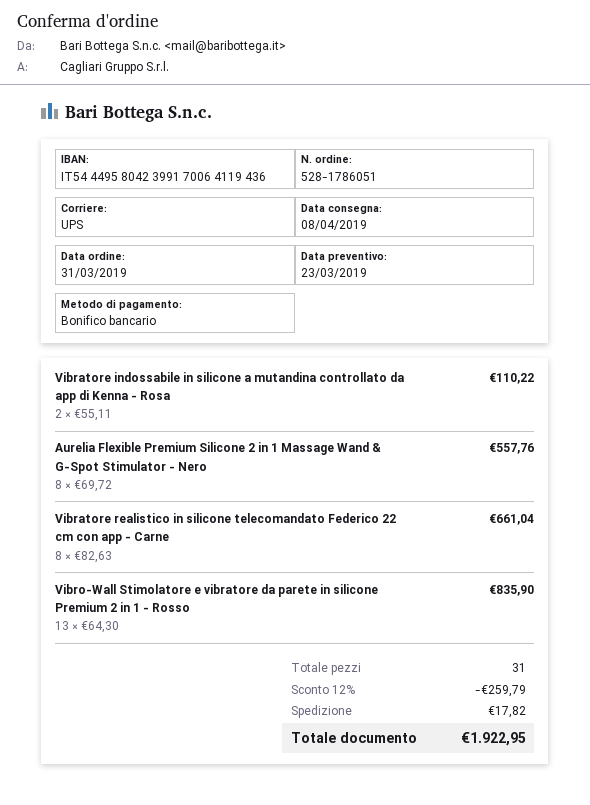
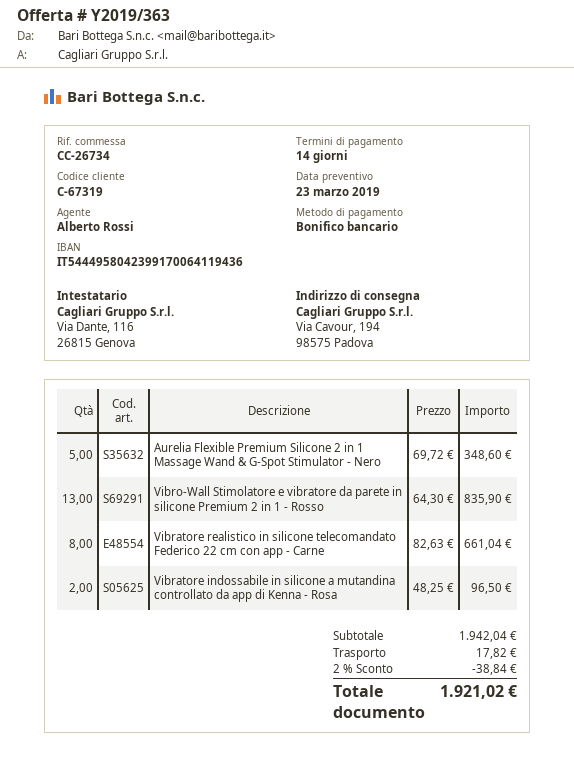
Vibratore indossabile in silicone a mutandina controllato da app di Kenna - Rosa: 2 x 55.11 = 110.22 -> 2 x 48.25 = 96.50
Aurelia Flexible Premium Silicone 2 in 1 Massage Wand & G-Spot Stimulator - Nero: 8 x 69.72 = 557.76 -> 5 x 69.72 = 348.60
discount: 12% = 259.79 -> 2% = 38.84
total: 1922.95 -> 1921.02

